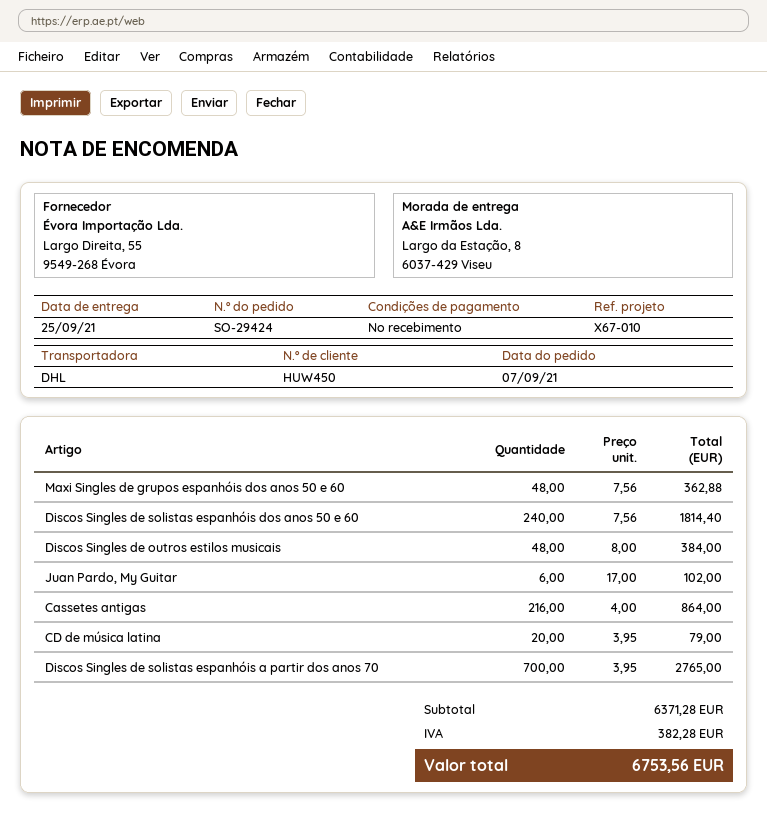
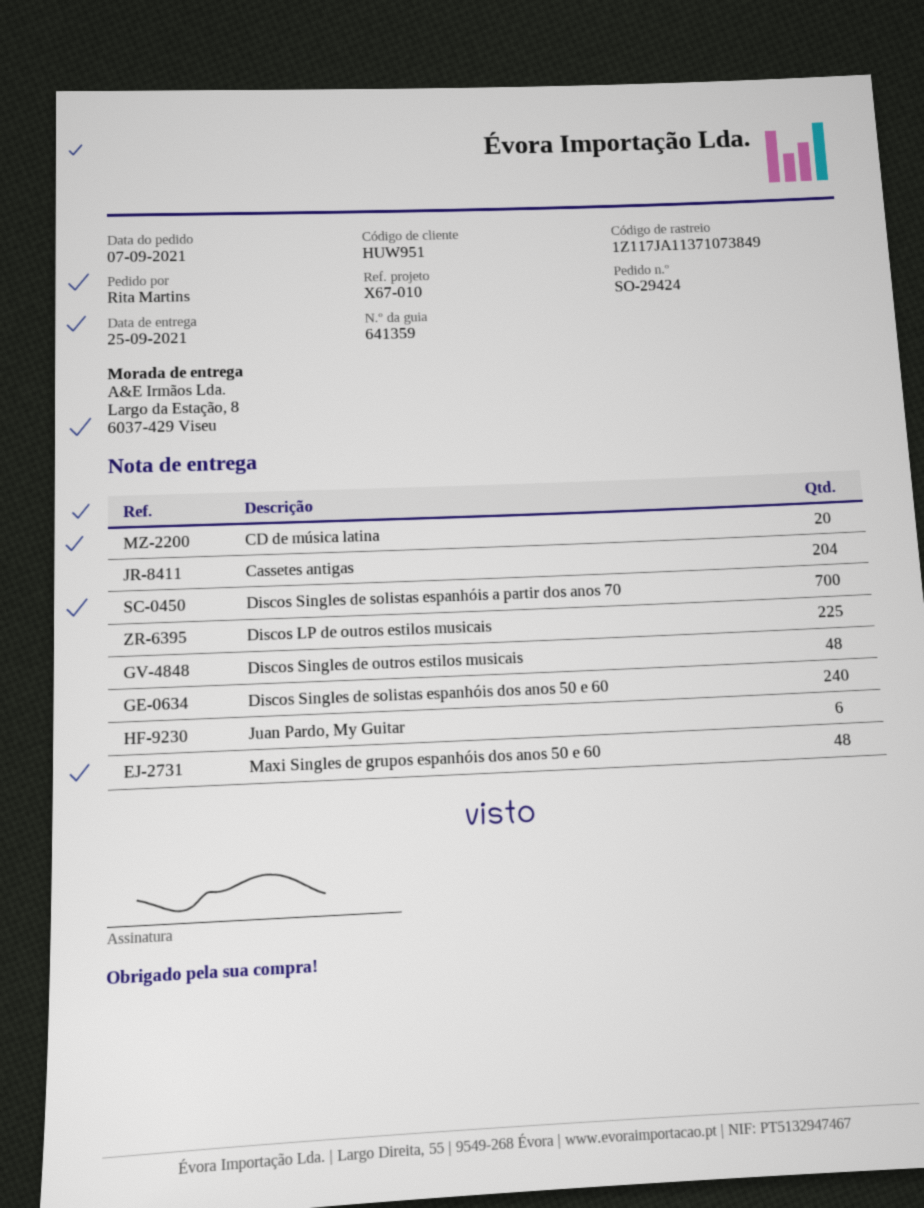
customer number: HUW450 -> HUW951
Cassetes antigas: 216 -> 204
Discos LP de outros estilos musicais: none -> 225

